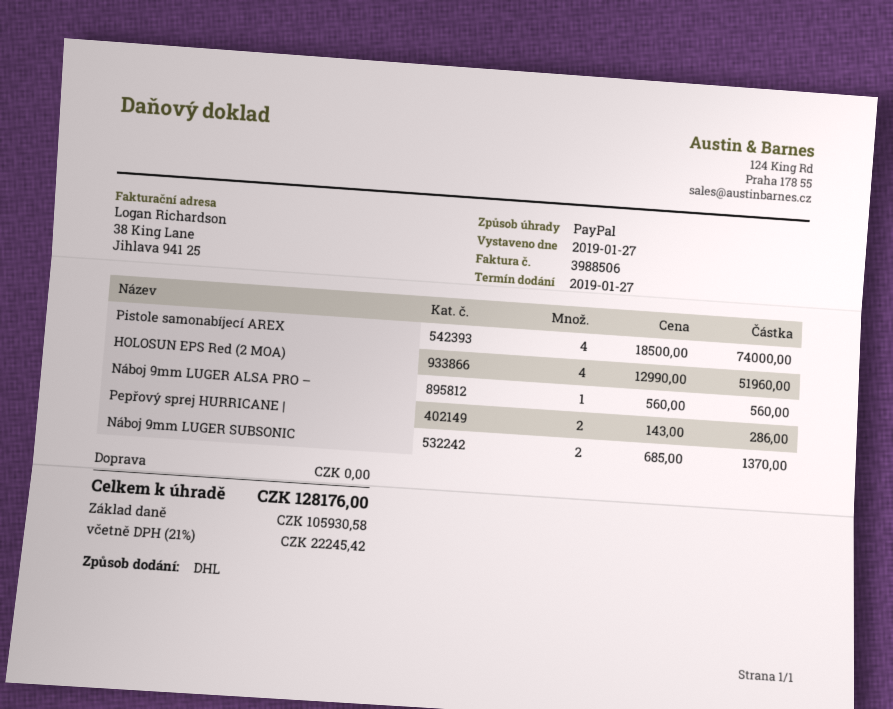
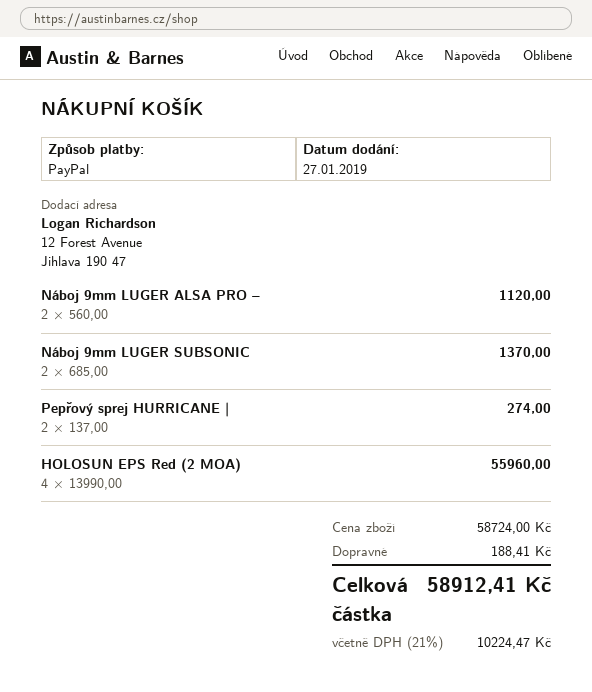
Pistole samonabíjecí AREX: 4 x 18500.00 = 74000.00 -> none
HOLOSUN EPS Red (2 MOA): 4 x 12990.00 = 51960.00 -> 4 x 13990.00 = 55960.00
Náboj 9mm LUGER ALSA PRO –: 1 x 560.00 = 560.00 -> 2 x 560.00 = 1120.00
Pepřový sprej HURRICANE |: 2 x 143.00 = 286.00 -> 2 x 137.00 = 274.00
shipping: 0.00 -> 188.41
tax: 21% = 22245.42 -> 21% = 10224.47
total: 128176.00 -> 58912.41

